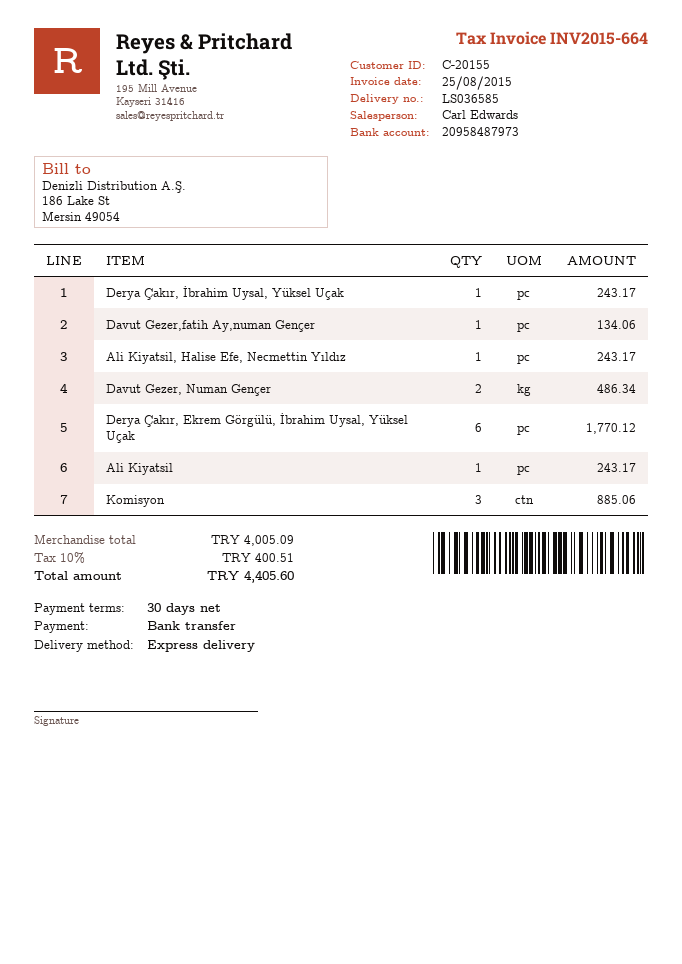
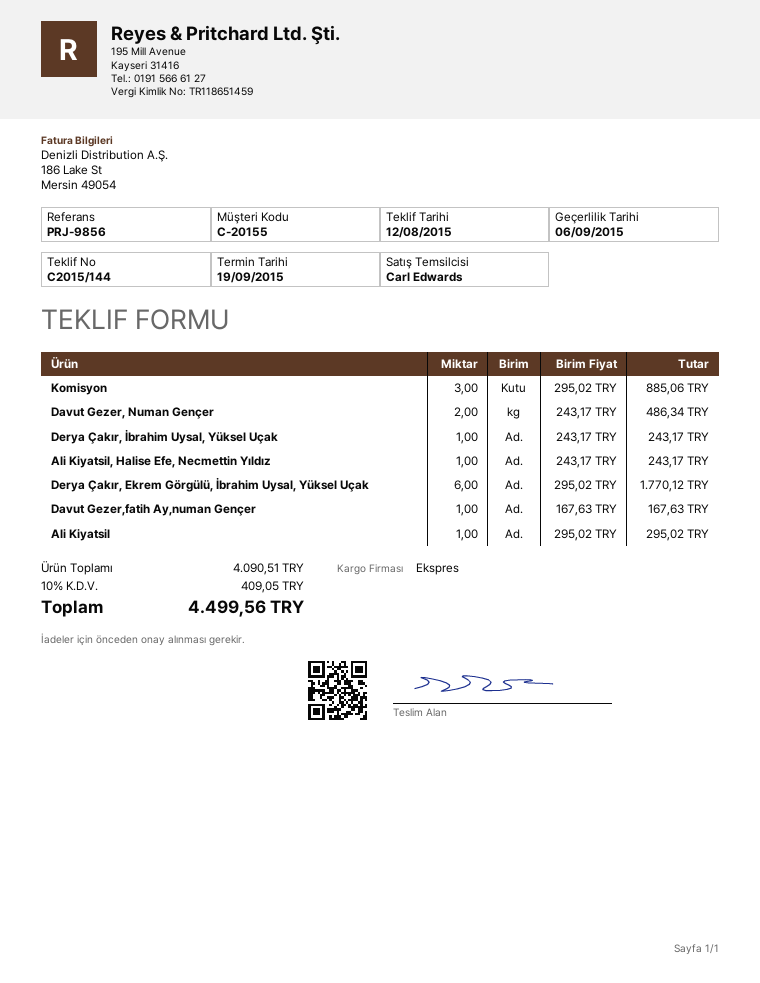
Davut Gezer,fatih Ay,numan Gençer: 1 for 134.06 -> 1 for 167.63
Ali Kiyatsil: 1 for 243.17 -> 1 for 295.02
subtotal: 4005.09 -> 4090.51
tax: 10% = 400.51 -> 10% = 409.05
total: 4405.60 -> 4499.56

